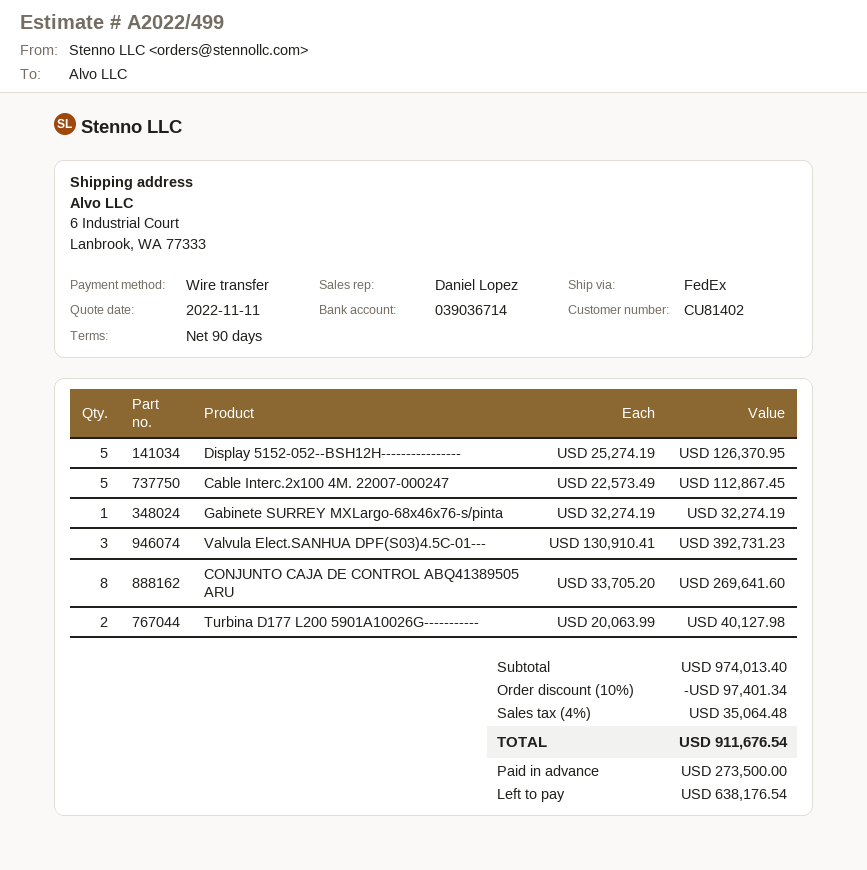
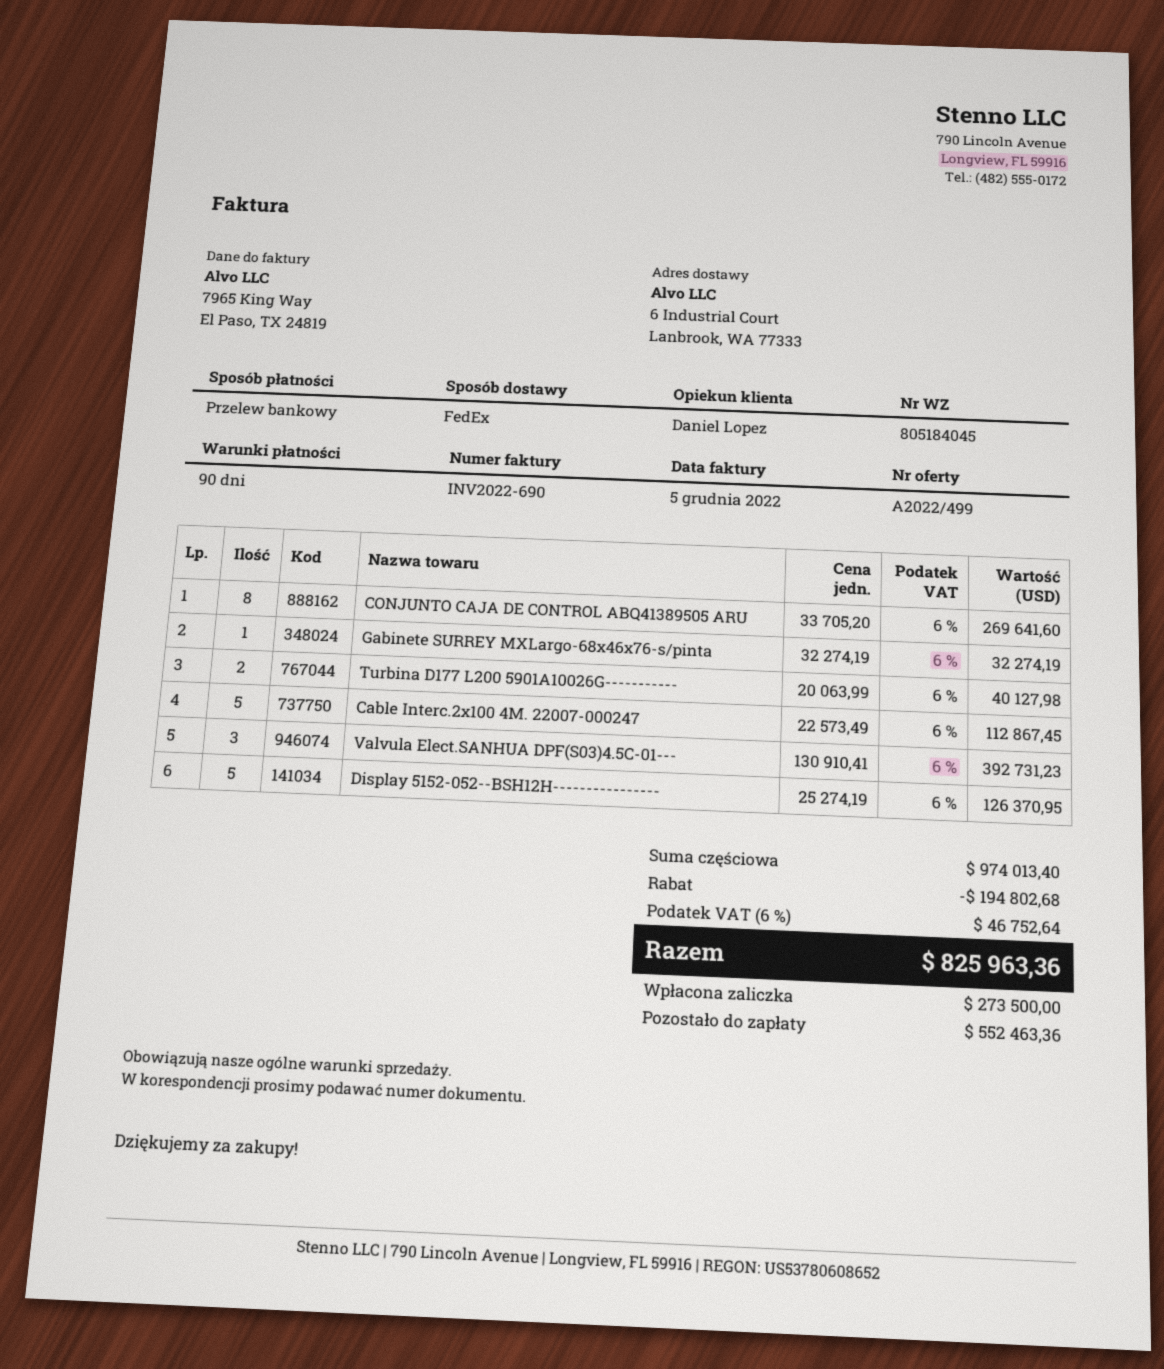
discount: 97401.34 -> 194802.68
tax: 4% = 35064.48 -> 6% = 46752.64
total: 911676.54 -> 825963.36
balance: 638176.54 -> 552463.36

